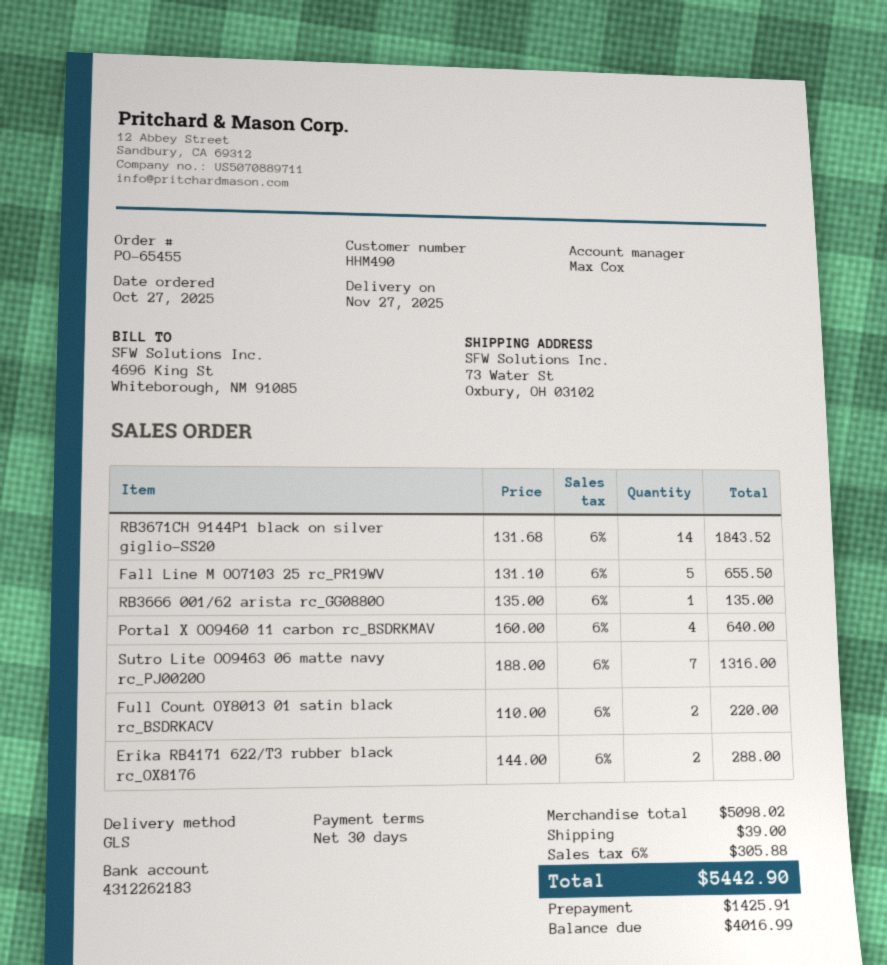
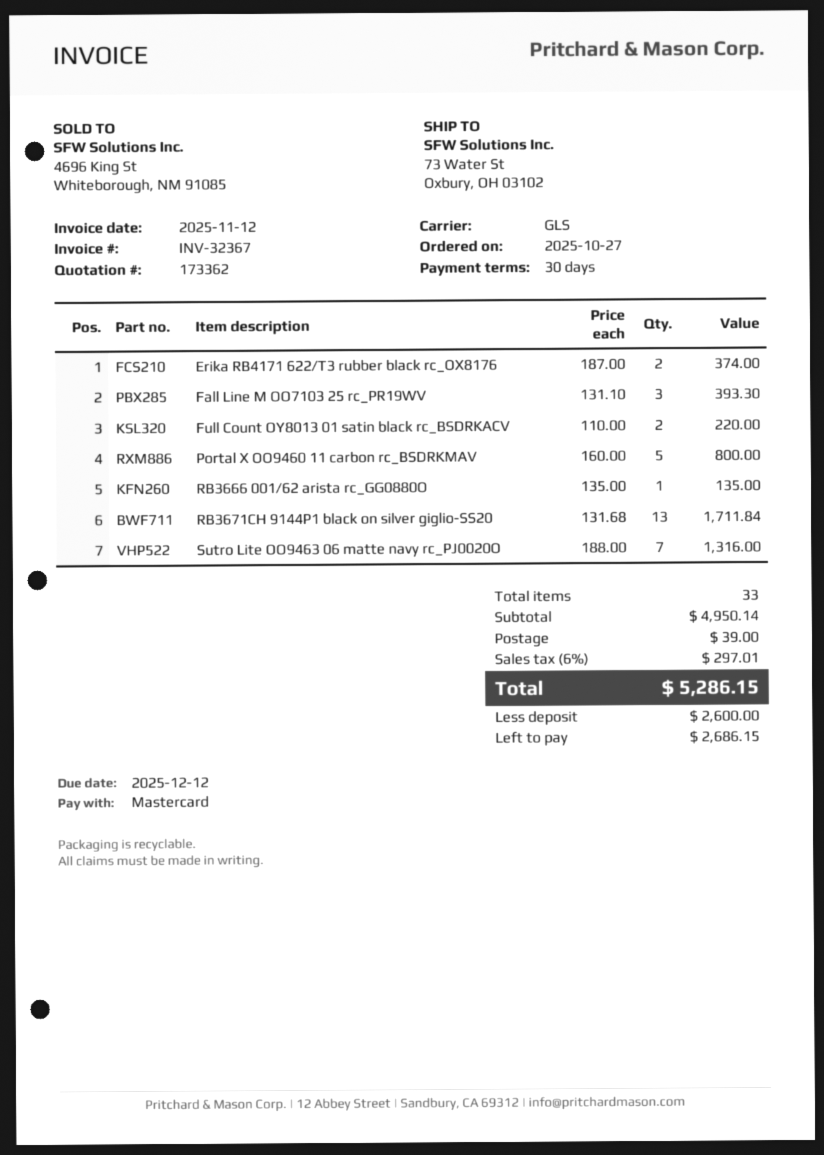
RB3671CH 9144P1 black on silver giglio-SS20: 14 x 131.68 = 1843.52 -> 13 x 131.68 = 1711.84
Fall Line M OO7103 25 rc_PR19WV: 5 x 131.10 = 655.50 -> 3 x 131.10 = 393.30
Portal X OO9460 11 carbon rc_BSDRKMAV: 4 x 160.00 = 640.00 -> 5 x 160.00 = 800.00
Erika RB4171 622/T3 rubber black rc_OX8176: 2 x 144.00 = 288.00 -> 2 x 187.00 = 374.00
subtotal: 5098.02 -> 4950.14
tax: 6% = 305.88 -> 6% = 297.01
total: 5442.90 -> 5286.15
deposit: 1425.91 -> 2600.00
balance: 4016.99 -> 2686.15

